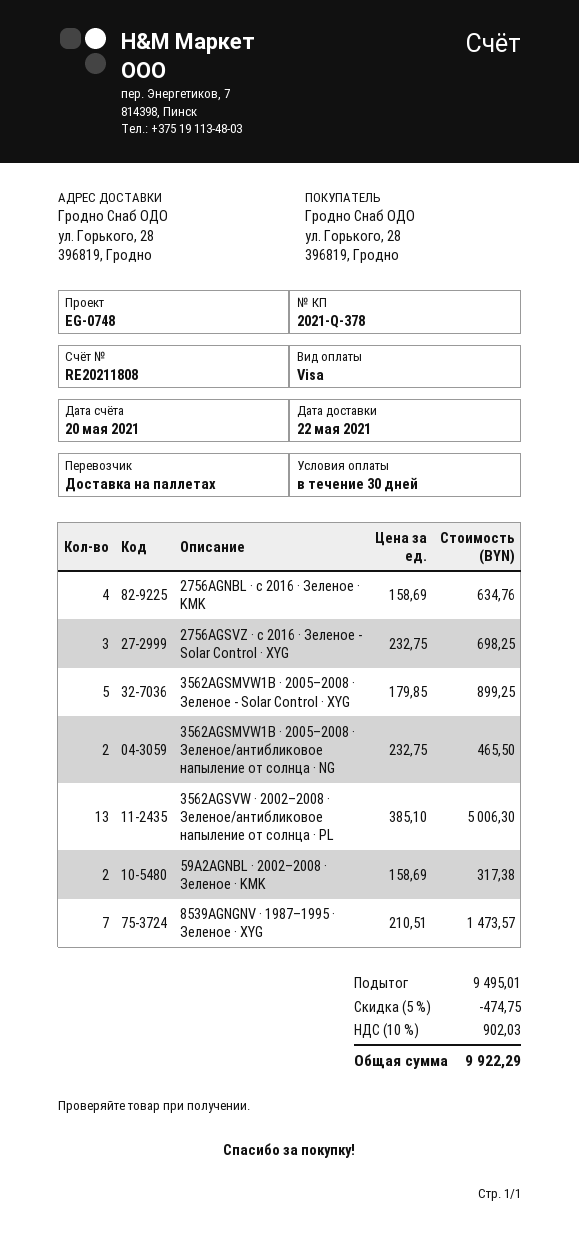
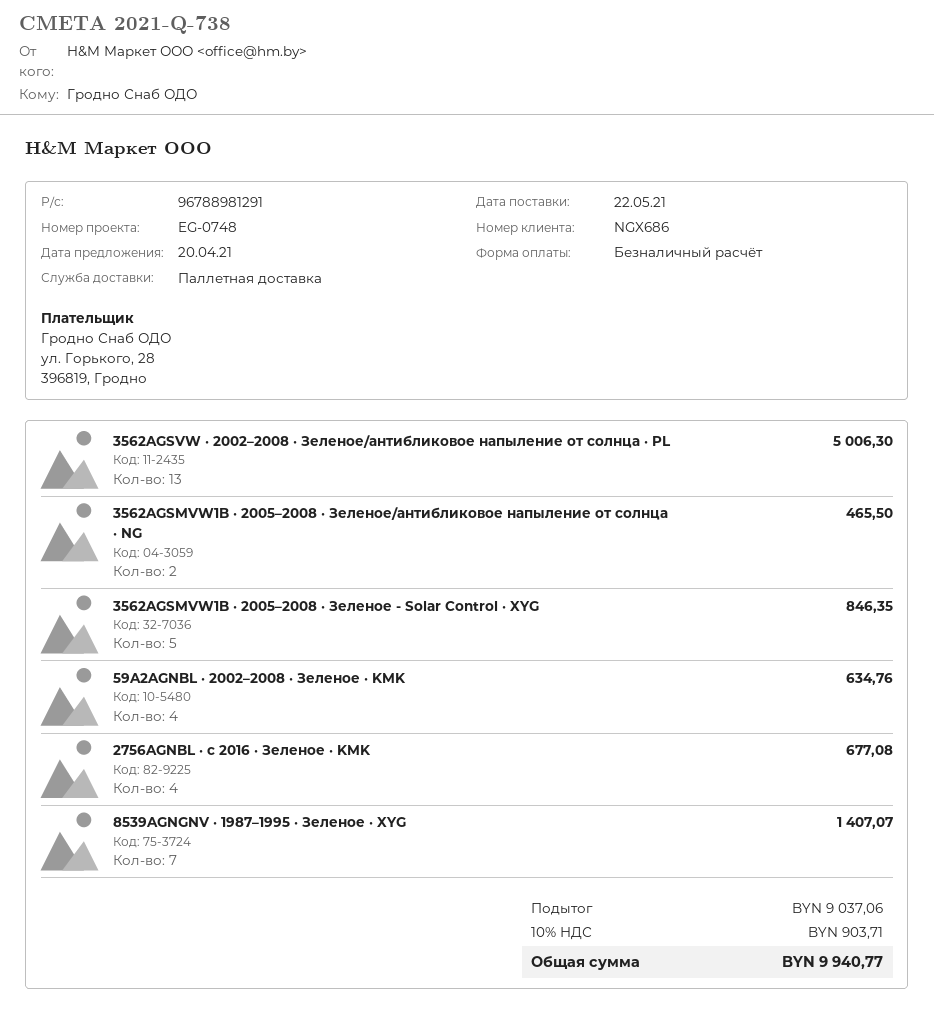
quote number: 2021-Q-378 -> 2021-Q-738
payment method: Visa -> bank transfer
2756AGNBL · с 2016 · Зеленое · KMK: 4 for 634.76 -> 4 for 677.08
2756AGSVZ · с 2016 · Зеленое - Solar Control · XYG: 3 for 698.25 -> none
3562AGSMVW1B · 2005–2008 · Зеленое - Solar Control · XYG: 5 for 899.25 -> 5 for 846.35
59A2AGNBL · 2002–2008 · Зеленое · KMK: 2 for 317.38 -> 4 for 634.76
8539AGNGNV · 1987–1995 · Зеленое · XYG: 7 for 1473.57 -> 7 for 1407.07
subtotal: 9495.01 -> 9037.06
discount: 5% = 474.75 -> none
tax: 10% = 902.03 -> 10% = 903.71
total: 9922.29 -> 9940.77

